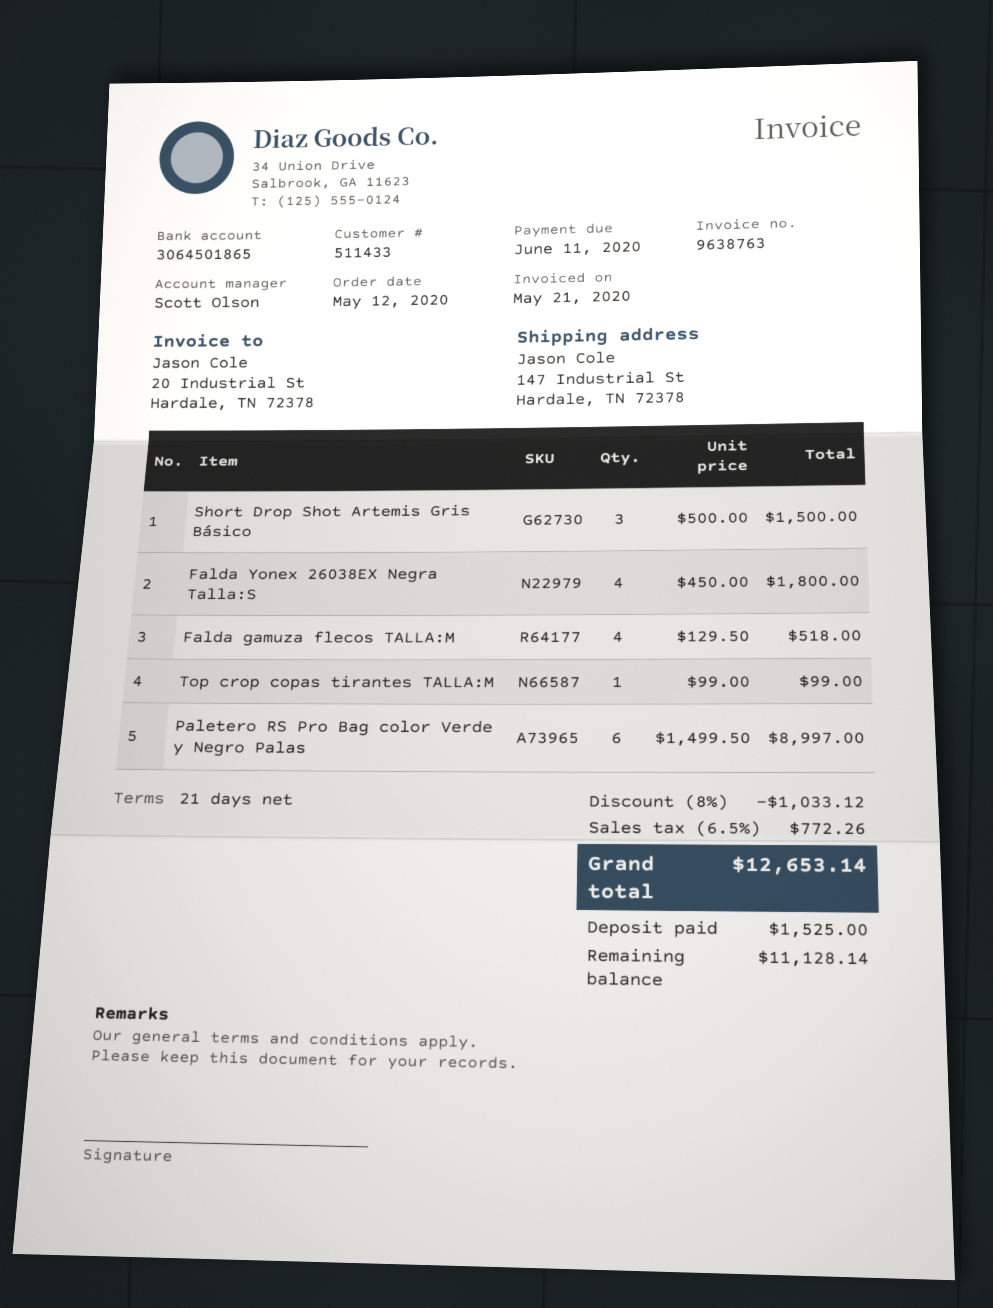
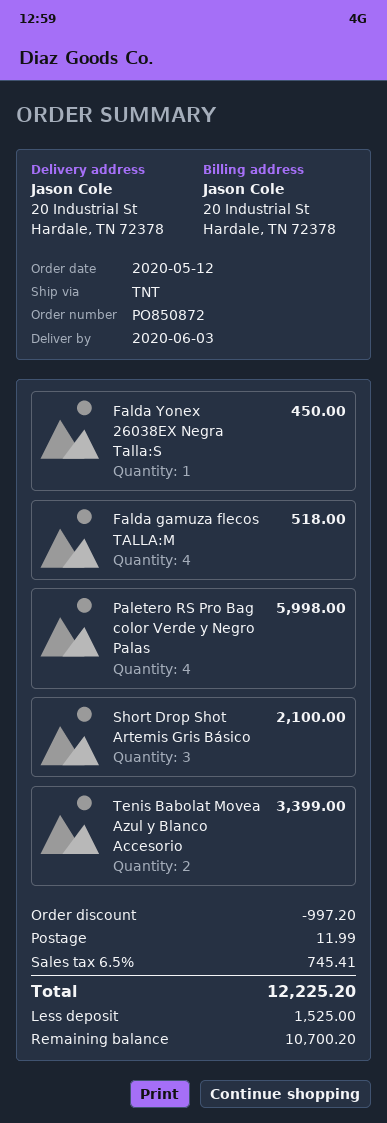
ship to: 147 Industrial St, Hardale, TN 72378 -> 20 Industrial St, Hardale, TN 72378
Short Drop Shot Artemis Gris Básico: 3 for 1500.00 -> 3 for 2100.00
Falda Yonex 26038EX Negra Talla:S: 4 for 1800.00 -> 1 for 450.00
Top crop copas tirantes TALLA:M: 1 for 99.00 -> none
Paletero RS Pro Bag color Verde y Negro Palas: 6 for 8997.00 -> 4 for 5998.00
Tenis Babolat Movea Azul y Blanco Accesorio: none -> 2 for 3399.00
discount: 1033.12 -> 997.20
shipping: none -> 11.99
tax: 6.5% = 772.26 -> 6.5% = 745.41
total: 12653.14 -> 12225.20
balance: 11128.14 -> 10700.20

